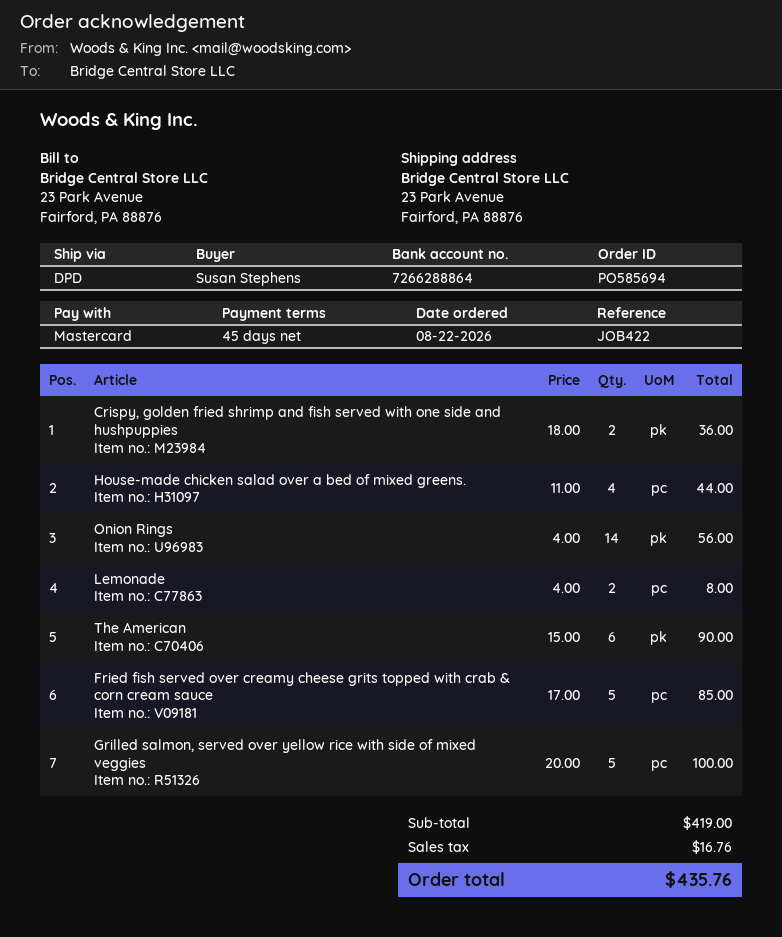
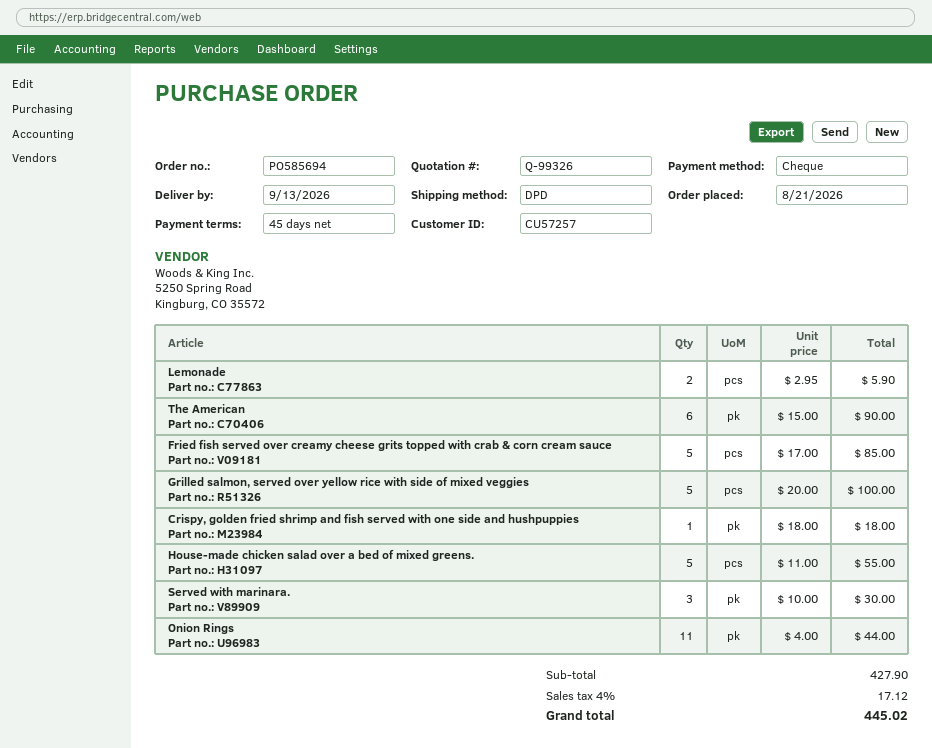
order date: 2026-08-22 -> 2026-08-21
payment method: Mastercard -> cheque
Crispy, golden fried shrimp and fish served with one side and hushpuppies: 2 x 18.00 = 36.00 -> 1 x 18.00 = 18.00
House-made chicken salad over a bed of mixed greens.: 4 x 11.00 = 44.00 -> 5 x 11.00 = 55.00
Onion Rings: 14 x 4.00 = 56.00 -> 11 x 4.00 = 44.00
Lemonade: 2 x 4.00 = 8.00 -> 2 x 2.95 = 5.90
Served with marinara.: none -> 3 x 10.00 = 30.00
subtotal: 419.00 -> 427.90
tax: 16.76 -> 17.12
total: 435.76 -> 445.02

